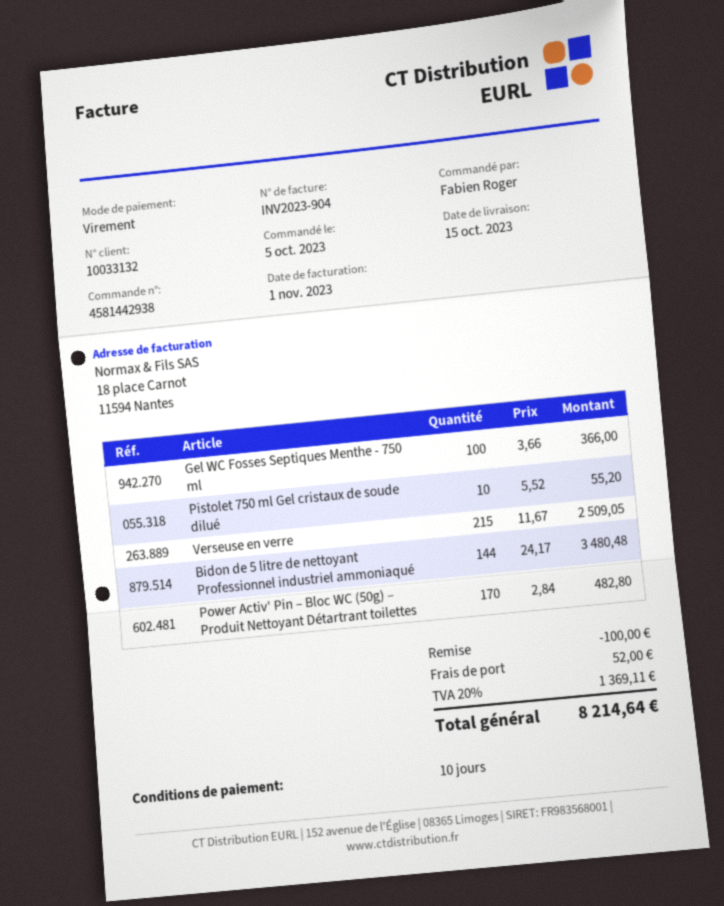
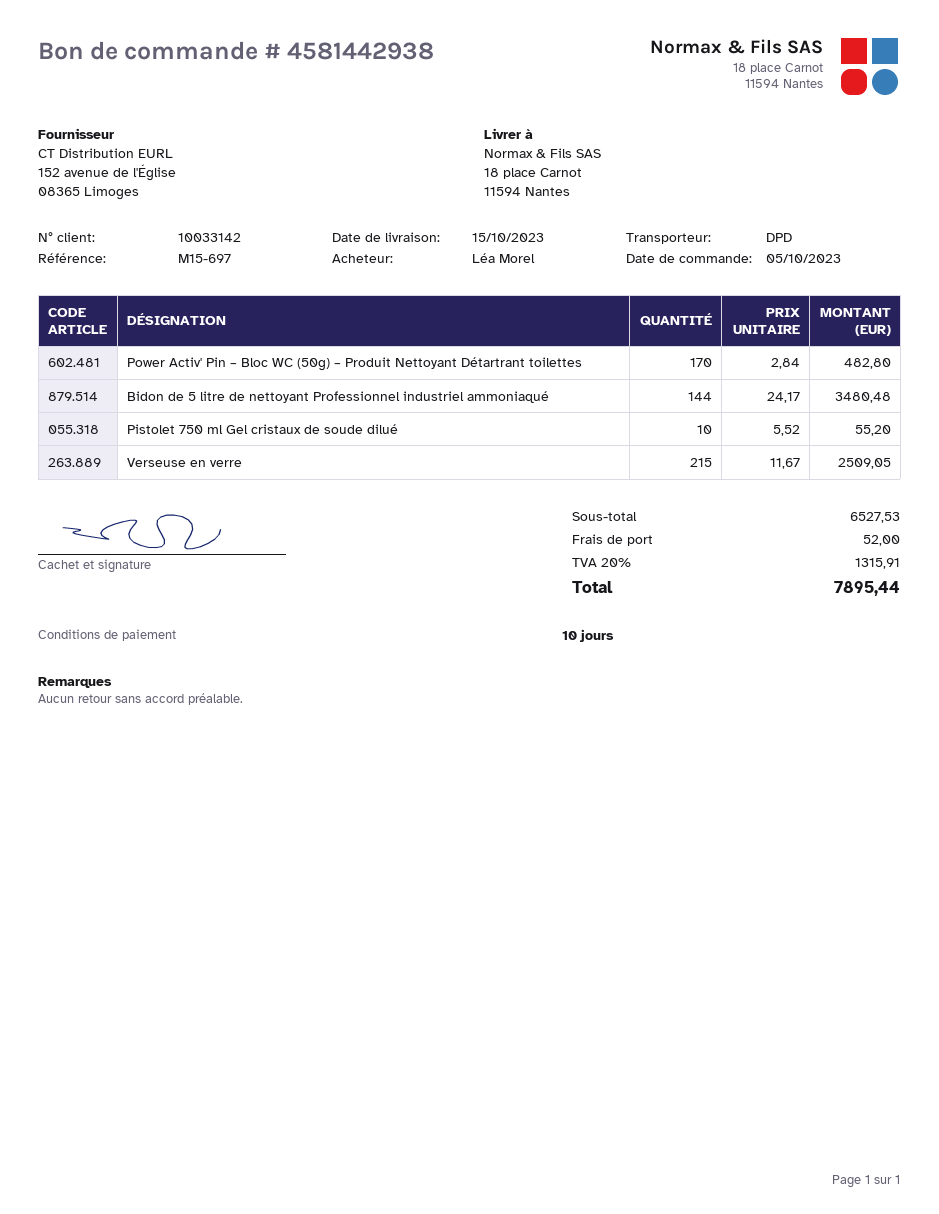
customer number: 10033132 -> 10033142
ordered by: Fabien Roger -> Léa Morel
Gel WC Fosses Septiques Menthe - 750 ml: 100 x 3.66 = 366.00 -> none
discount: 100.00 -> none
tax: 20% = 1369.11 -> 20% = 1315.91
total: 8214.64 -> 7895.44

